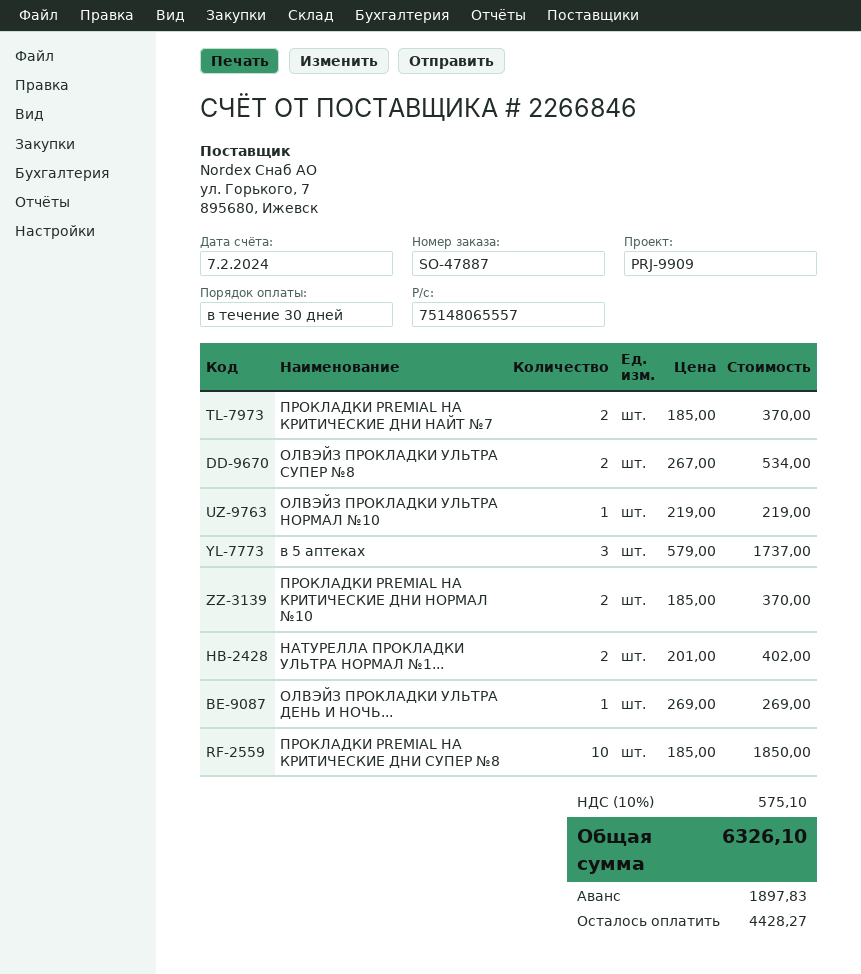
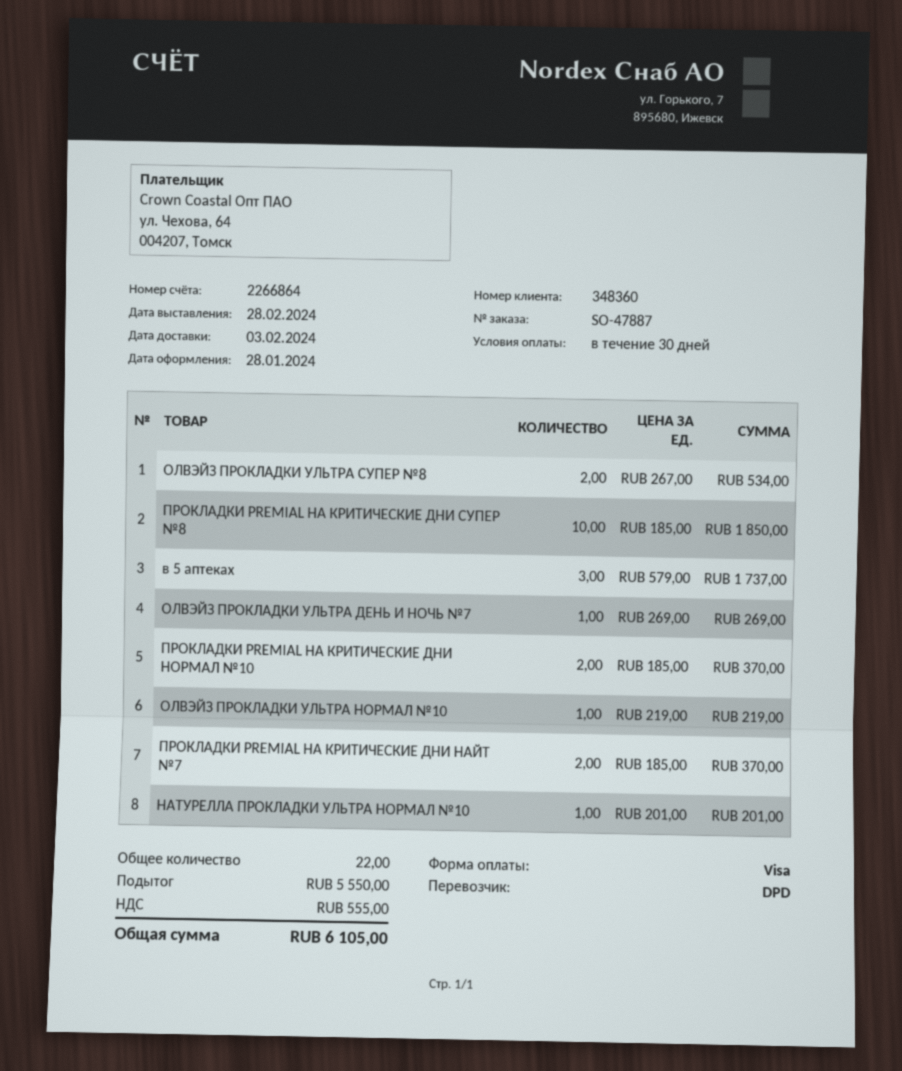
invoice number: 2266846 -> 2266864
invoice date: 2024-02-07 -> 2024-02-28
НАТУРЕЛЛА ПРОКЛАДКИ УЛЬТРА НОРМАЛ №1...: 2 x 201.00 = 402.00 -> 1 x 201.00 = 201.00
tax: 575.10 -> 555.00
total: 6326.10 -> 6105.00

